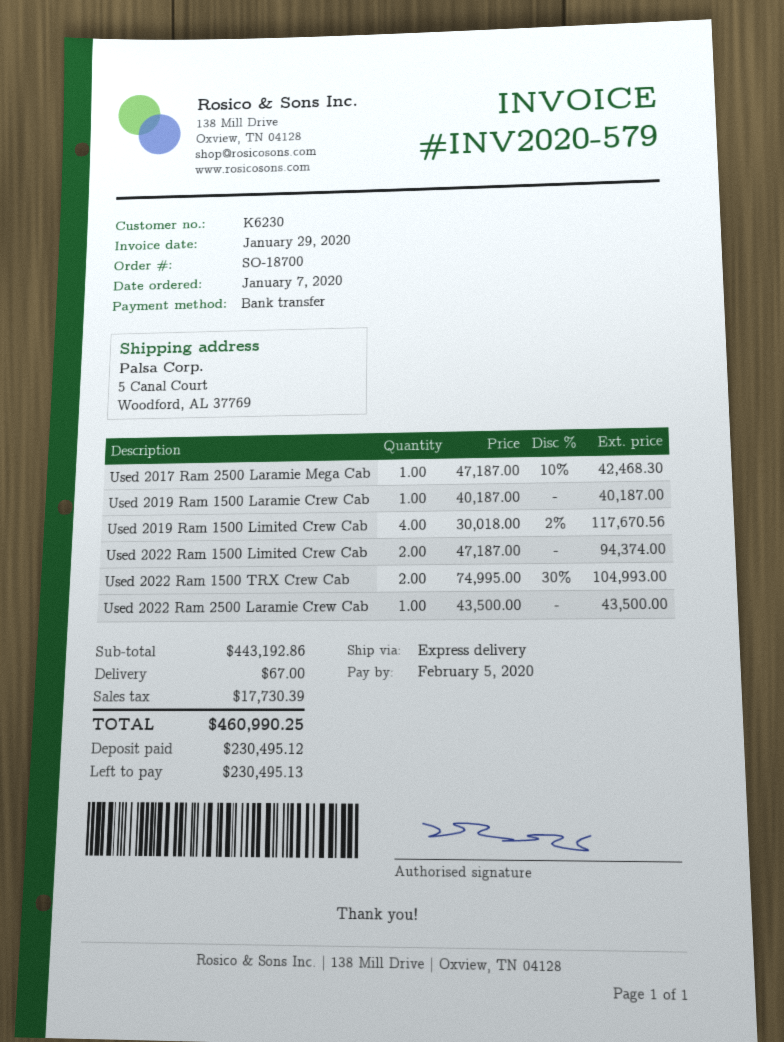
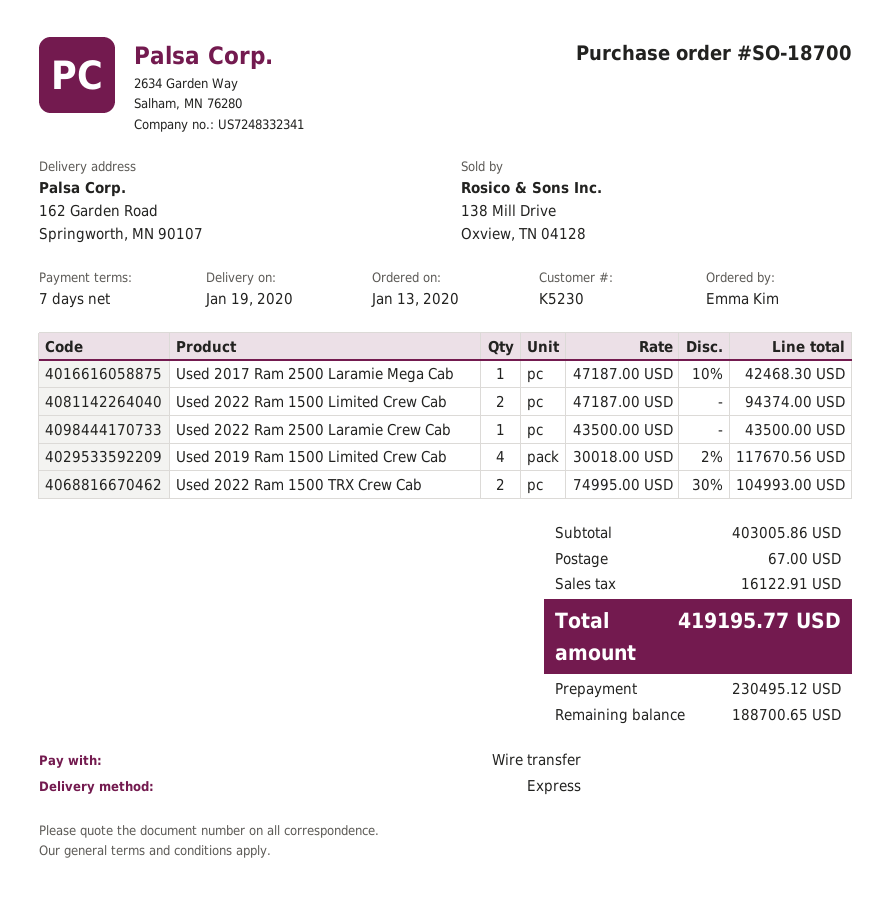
order date: 2020-01-07 -> 2020-01-13
customer number: K6230 -> K5230
ship to: 5 Canal Court, Woodford, AL 37769 -> 162 Garden Road, Springworth, MN 90107
Used 2019 Ram 1500 Laramie Crew Cab: 1 x 40187.00 = 40187.00 -> none
subtotal: 443192.86 -> 403005.86
tax: 17730.39 -> 16122.91
total: 460990.25 -> 419195.77
balance: 230495.13 -> 188700.65

